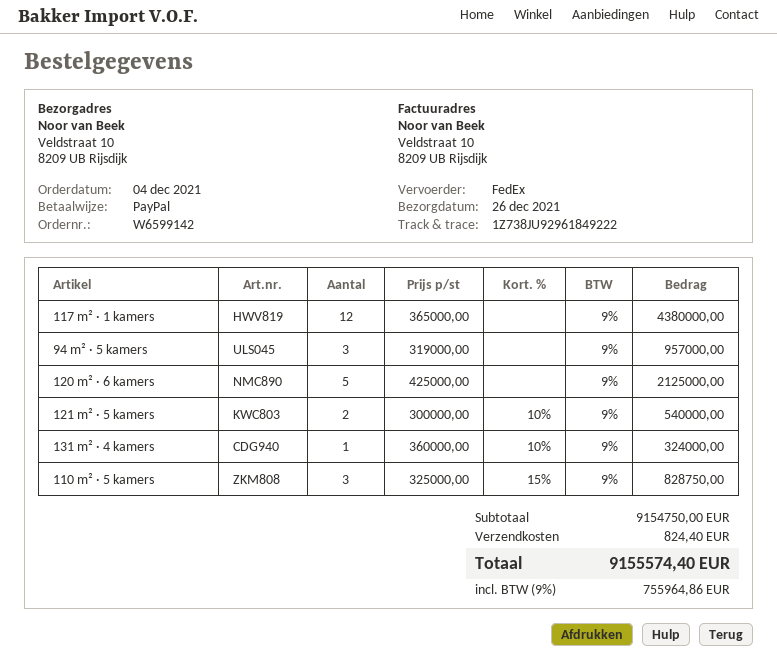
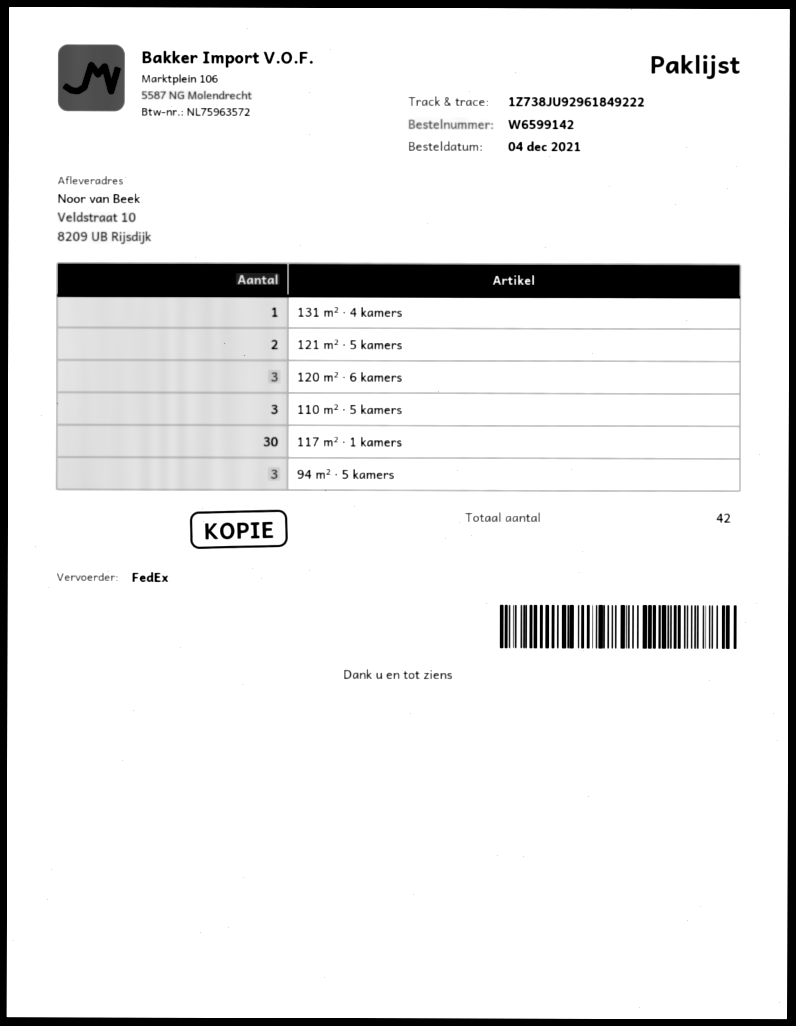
117 m² · 1 kamers: 12 -> 30
120 m² · 6 kamers: 5 -> 3

